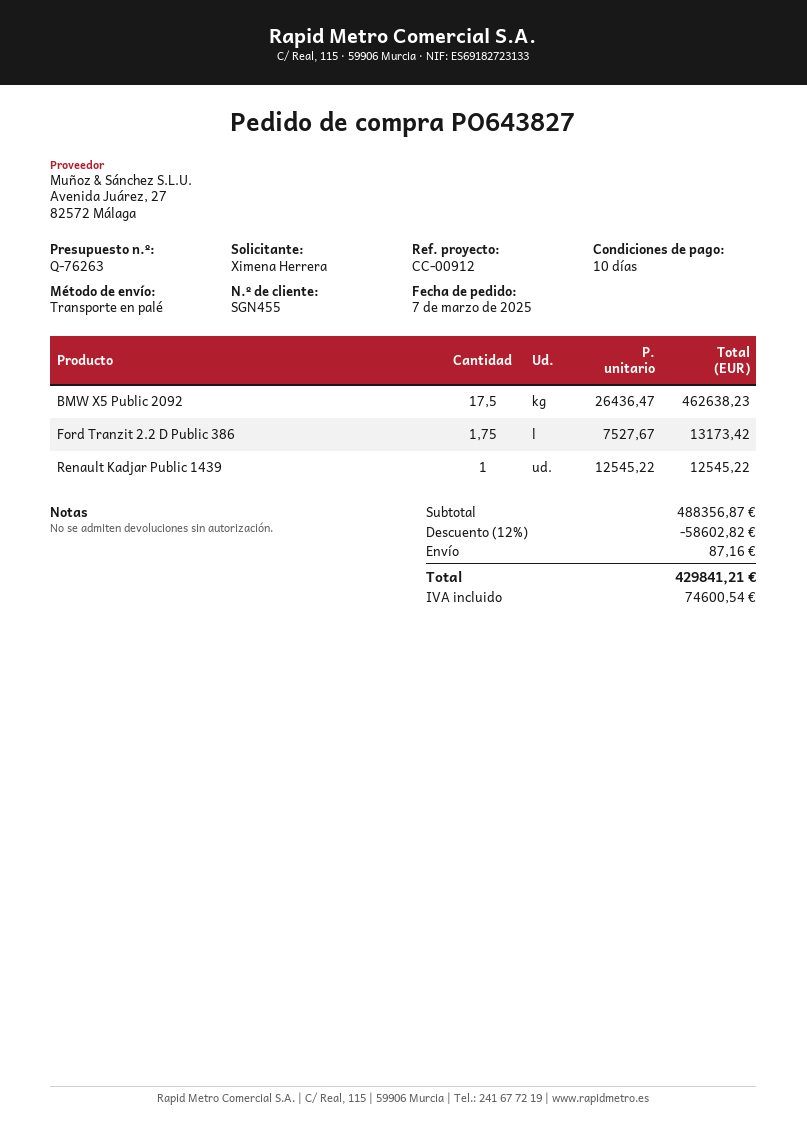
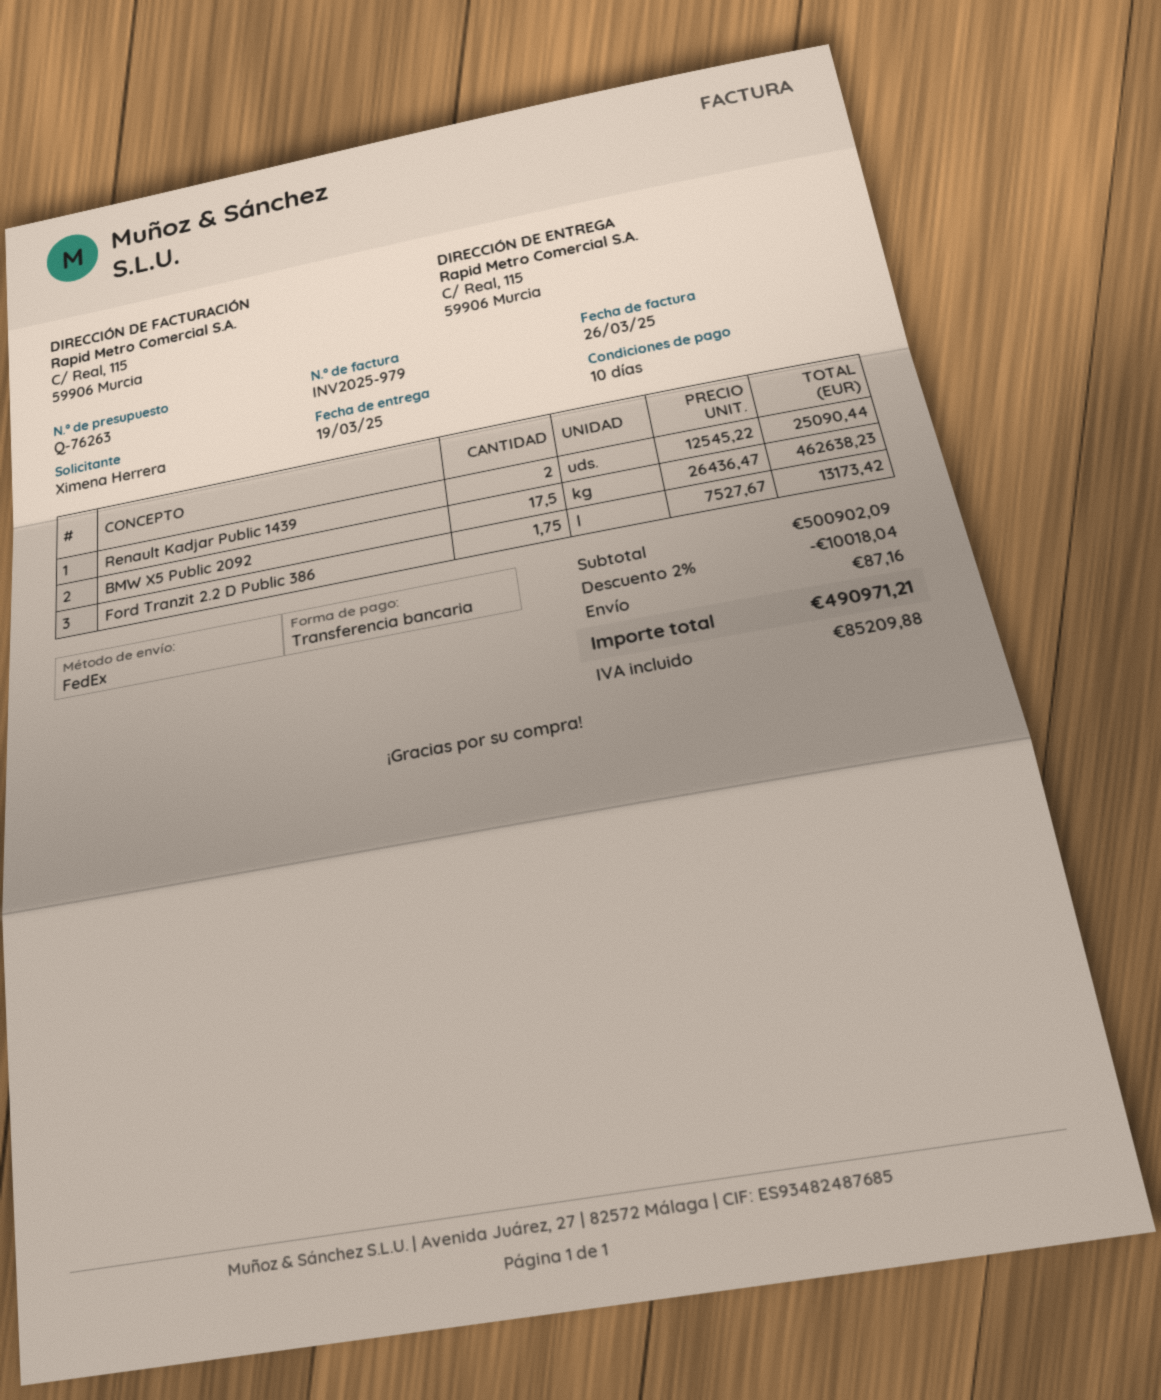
shipping method: pallet freight -> FedEx
Renault Kadjar Public 1439: 1 x 12545.22 = 12545.22 -> 2 x 12545.22 = 25090.44
subtotal: 488356.87 -> 500902.09
discount: 12% = 58602.82 -> 2% = 10018.04
tax: 74600.54 -> 85209.88
total: 429841.21 -> 490971.21

